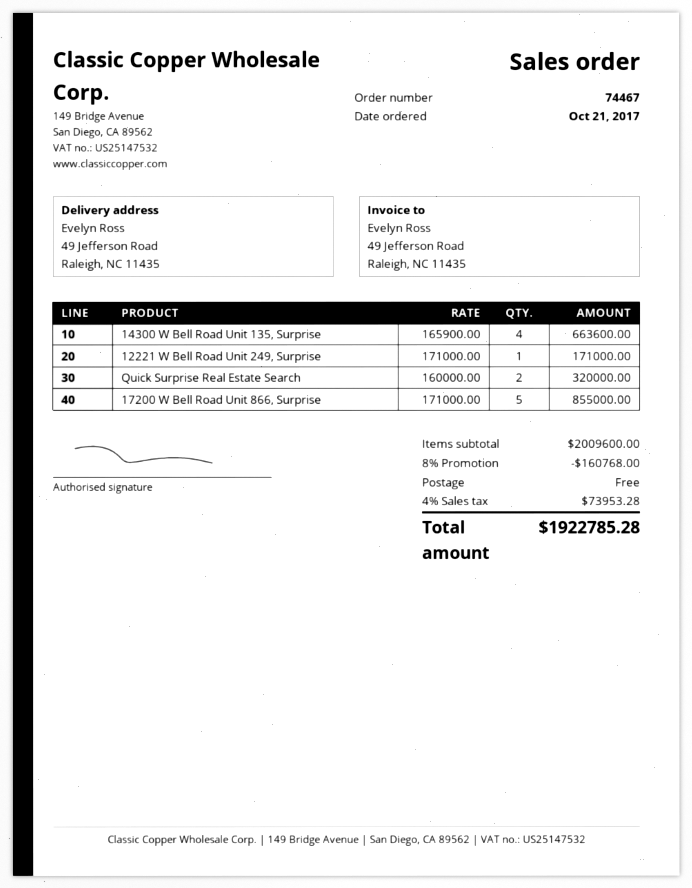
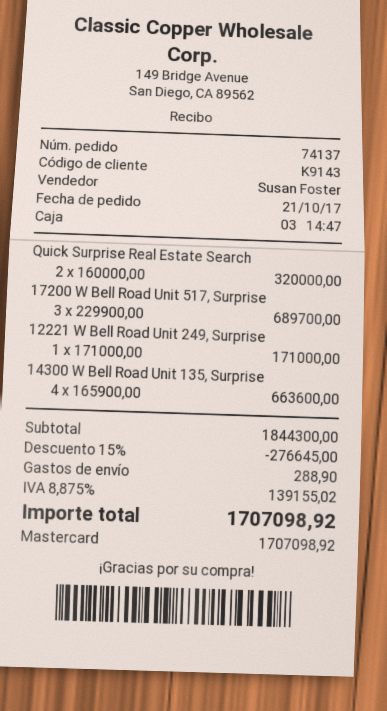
order number: 74467 -> 74137
17200 W Bell Road Unit 866, Surprise: 5 x 171000.00 = 855000.00 -> none
17200 W Bell Road Unit 517, Surprise: none -> 3 x 229900.00 = 689700.00
subtotal: 2009600.00 -> 1844300.00
discount: 8% = 160768.00 -> 15% = 276645.00
shipping: 0.00 -> 288.90
tax: 4% = 73953.28 -> 8.875% = 139155.02
total: 1922785.28 -> 1707098.92

